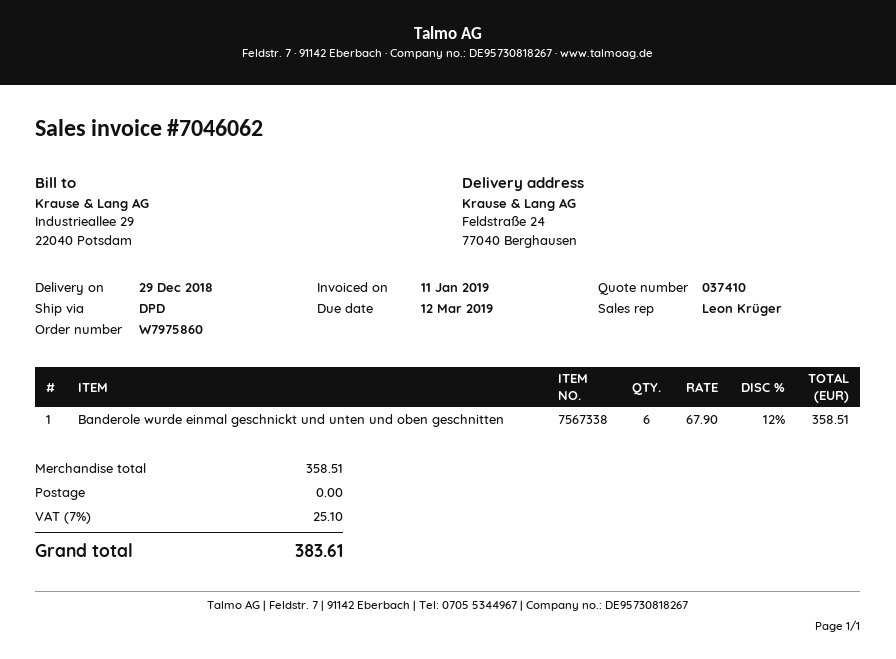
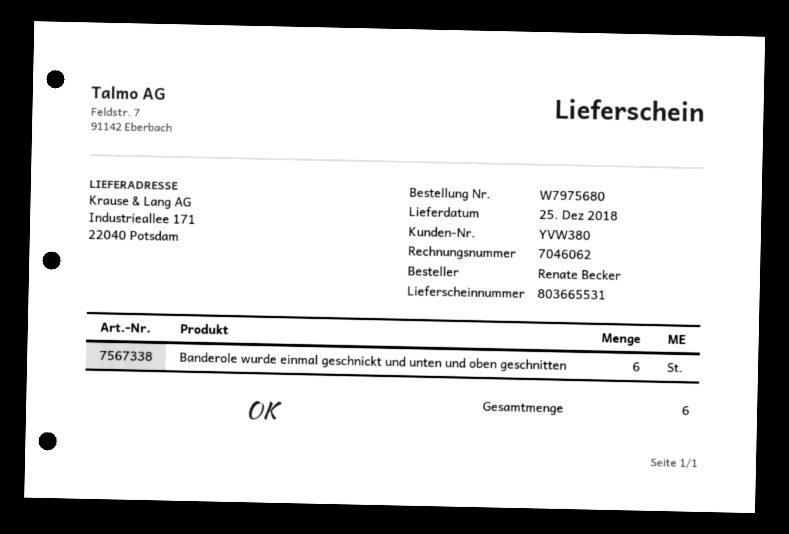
order number: W7975860 -> W7975680
delivery date: 2018-12-29 -> 2018-12-25
ship to: Feldstraße 24, 77040 Berghausen -> Industrieallee 171, 22040 Potsdam

